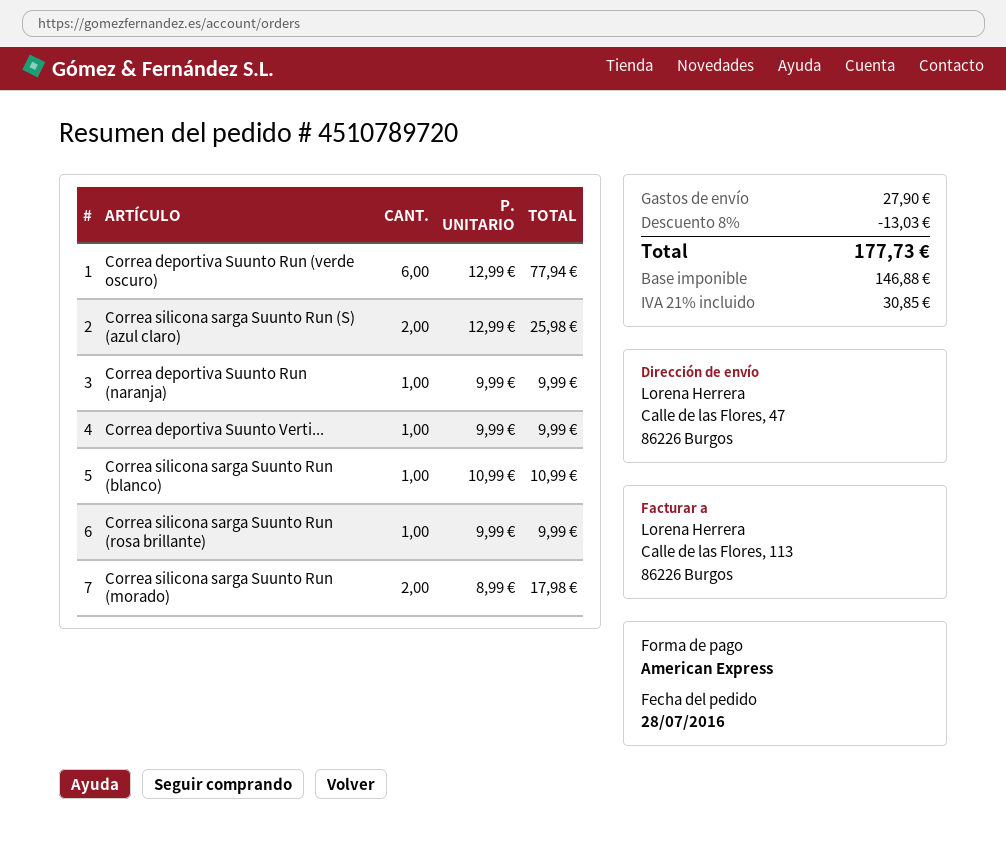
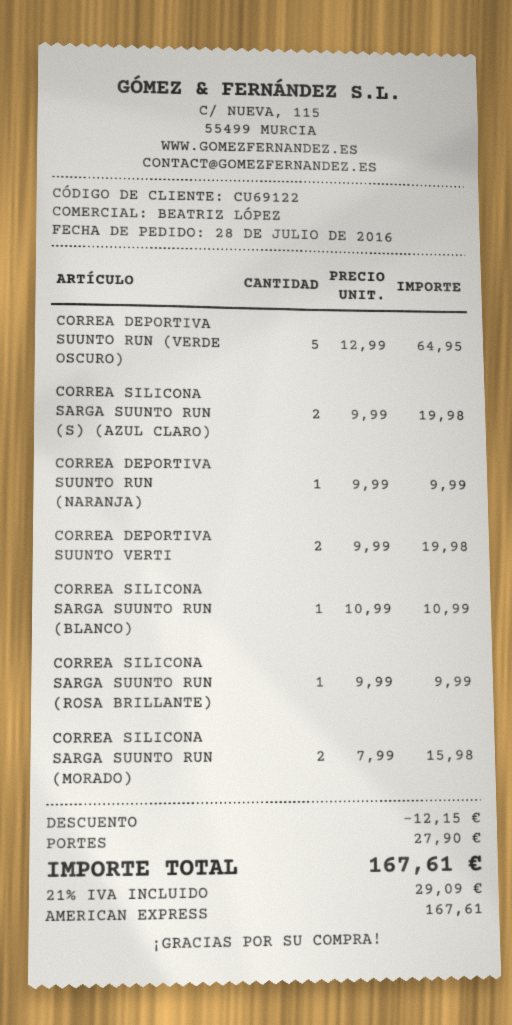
Correa deportiva Suunto Run (verde oscuro): 6 x 12.99 = 77.94 -> 5 x 12.99 = 64.95
Correa silicona sarga Suunto Run (S) (azul claro): 2 x 12.99 = 25.98 -> 2 x 9.99 = 19.98
Correa deportiva Suunto Verti...: 1 x 9.99 = 9.99 -> 2 x 9.99 = 19.98
Correa silicona sarga Suunto Run (morado): 2 x 8.99 = 17.98 -> 2 x 7.99 = 15.98
discount: 13.03 -> 12.15
tax: 21% = 30.85 -> 21% = 29.09
total: 177.73 -> 167.61

